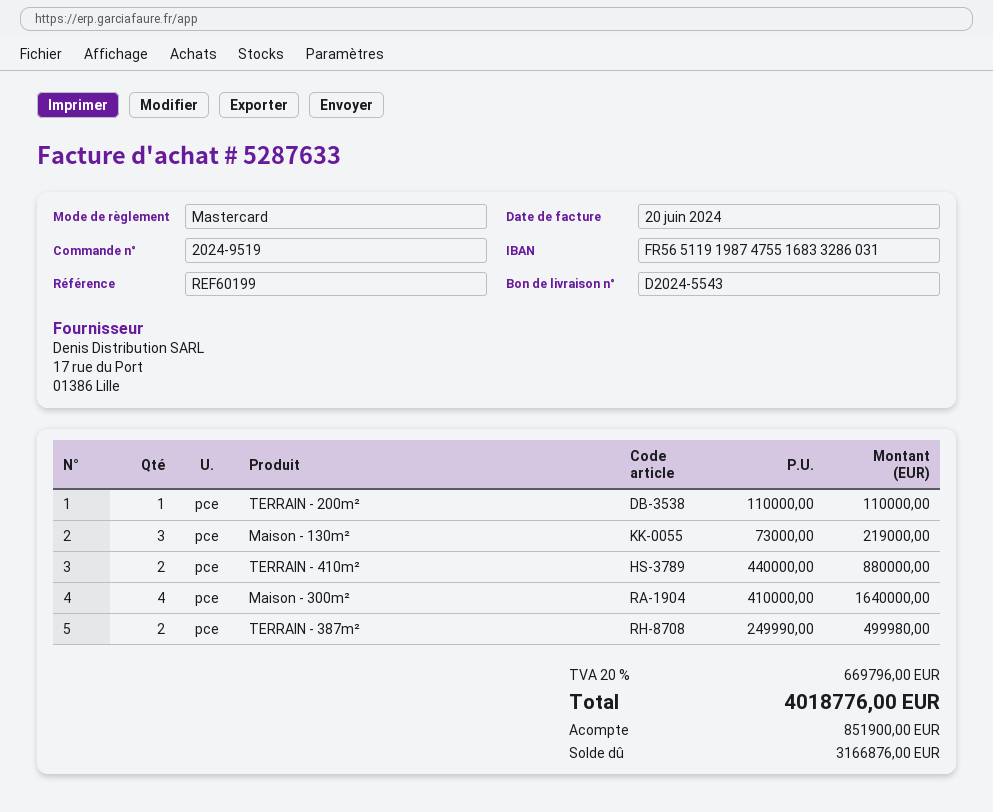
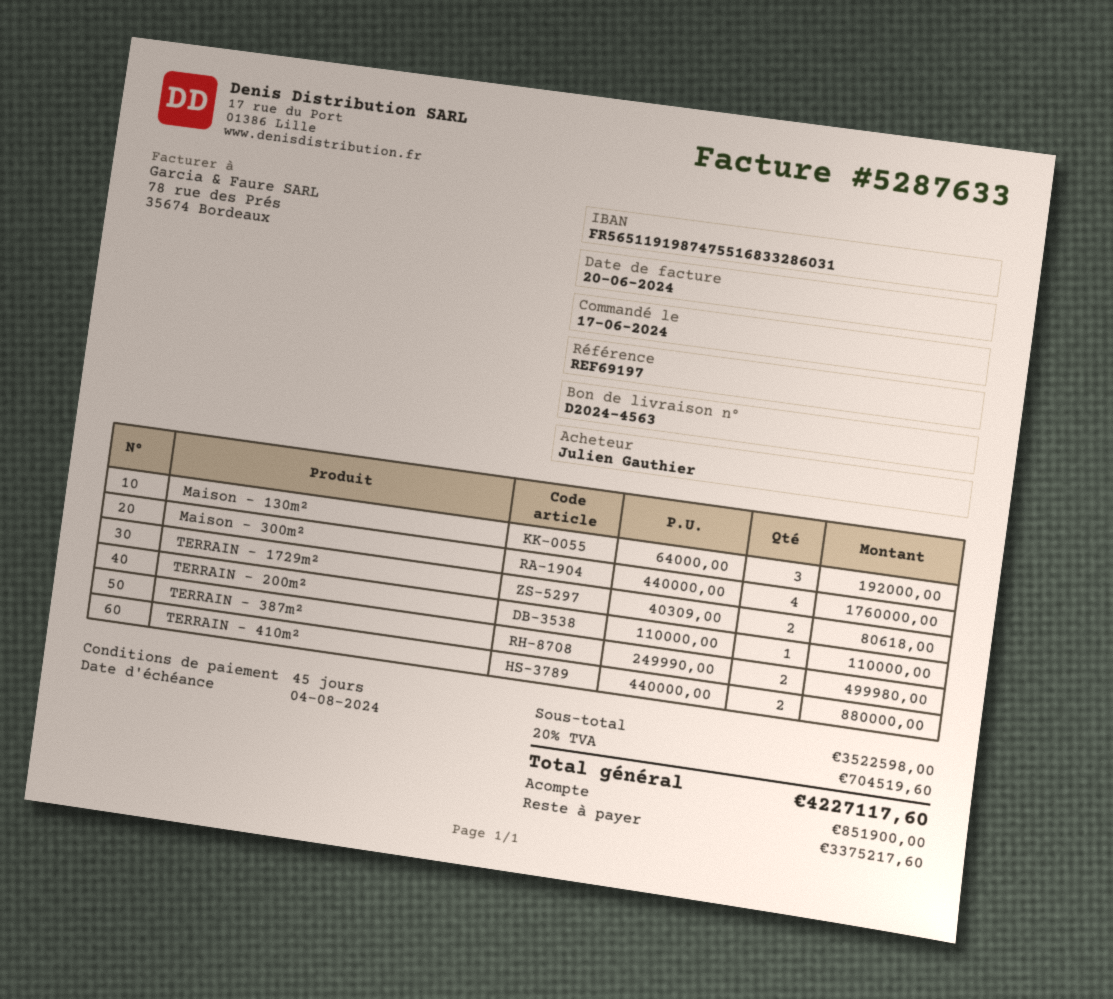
delivery note number: D2024-5543 -> D2024-4563
reference: REF60199 -> REF69197
Maison - 130m²: 3 x 73000.00 = 219000.00 -> 3 x 64000.00 = 192000.00
Maison - 300m²: 4 x 410000.00 = 1640000.00 -> 4 x 440000.00 = 1760000.00
TERRAIN - 1729m²: none -> 2 x 40309.00 = 80618.00
tax: 20% = 669796.00 -> 20% = 704519.60
total: 4018776.00 -> 4227117.60
balance: 3166876.00 -> 3375217.60

